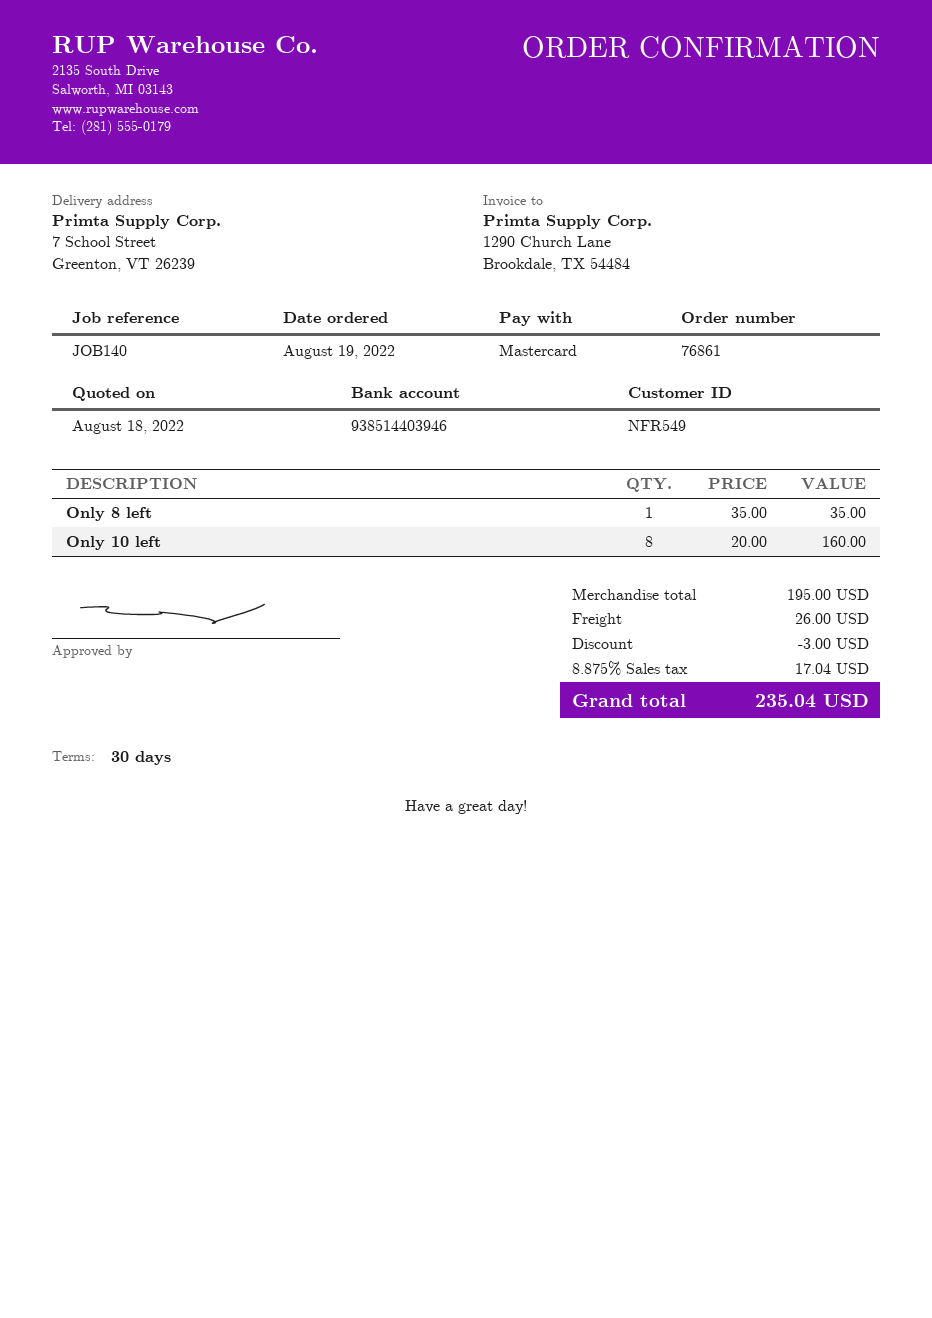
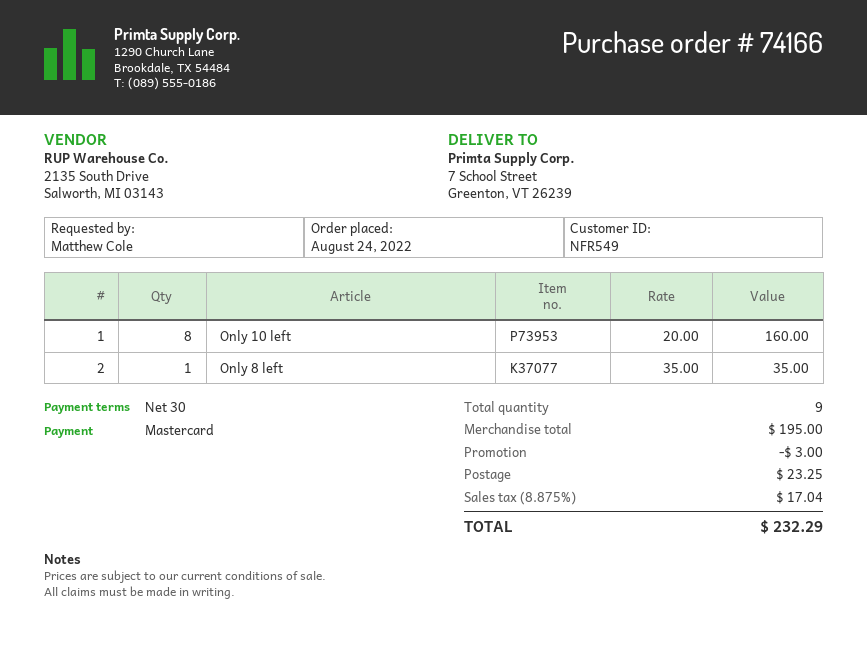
order number: 76861 -> 74166
order date: 2022-08-19 -> 2022-08-24
shipping: 26.00 -> 23.25
total: 235.04 -> 232.29

